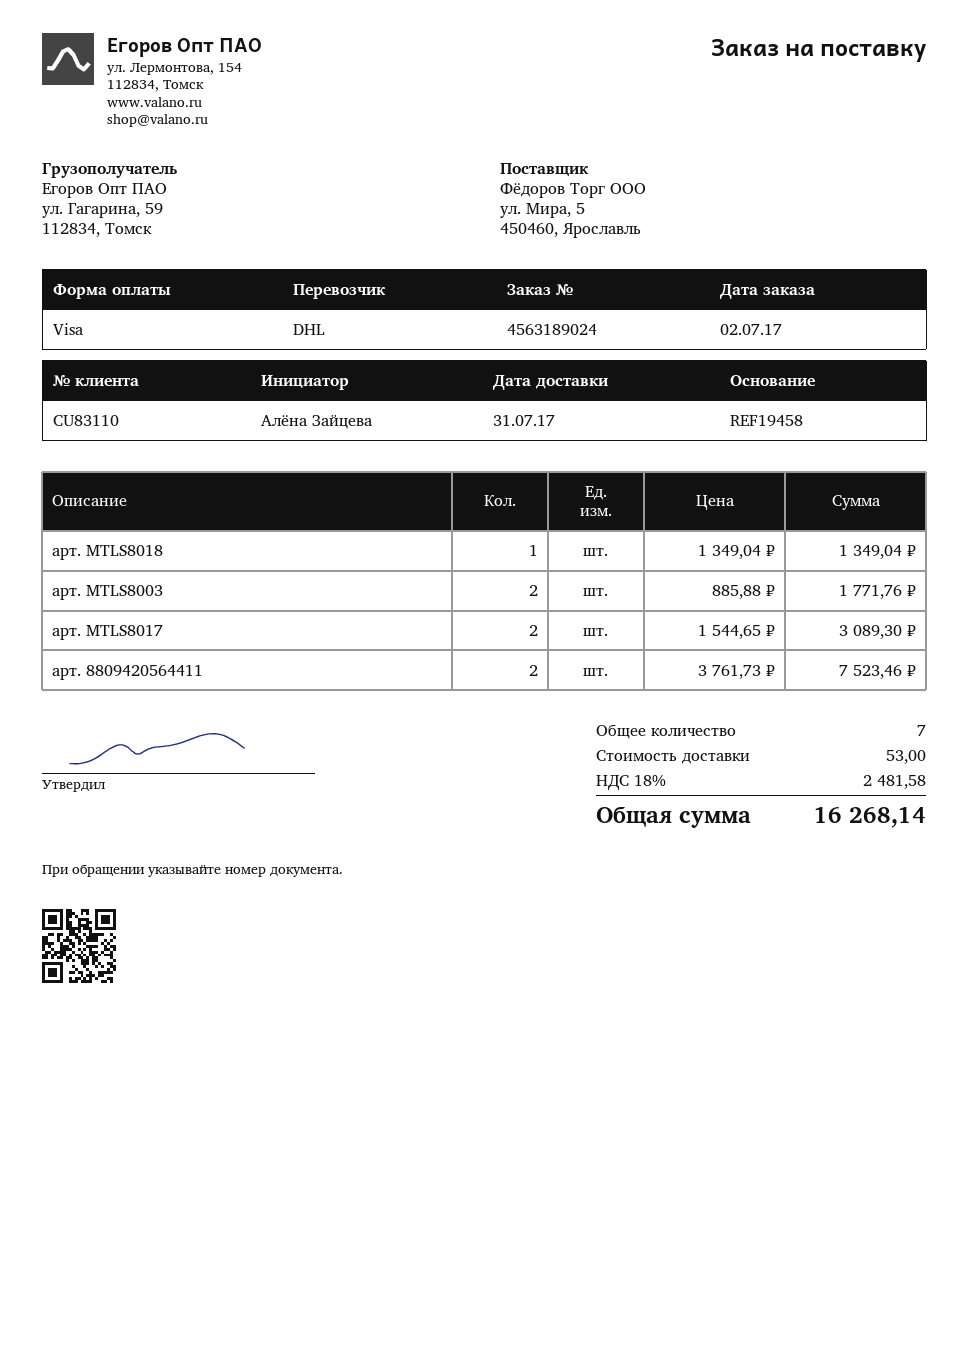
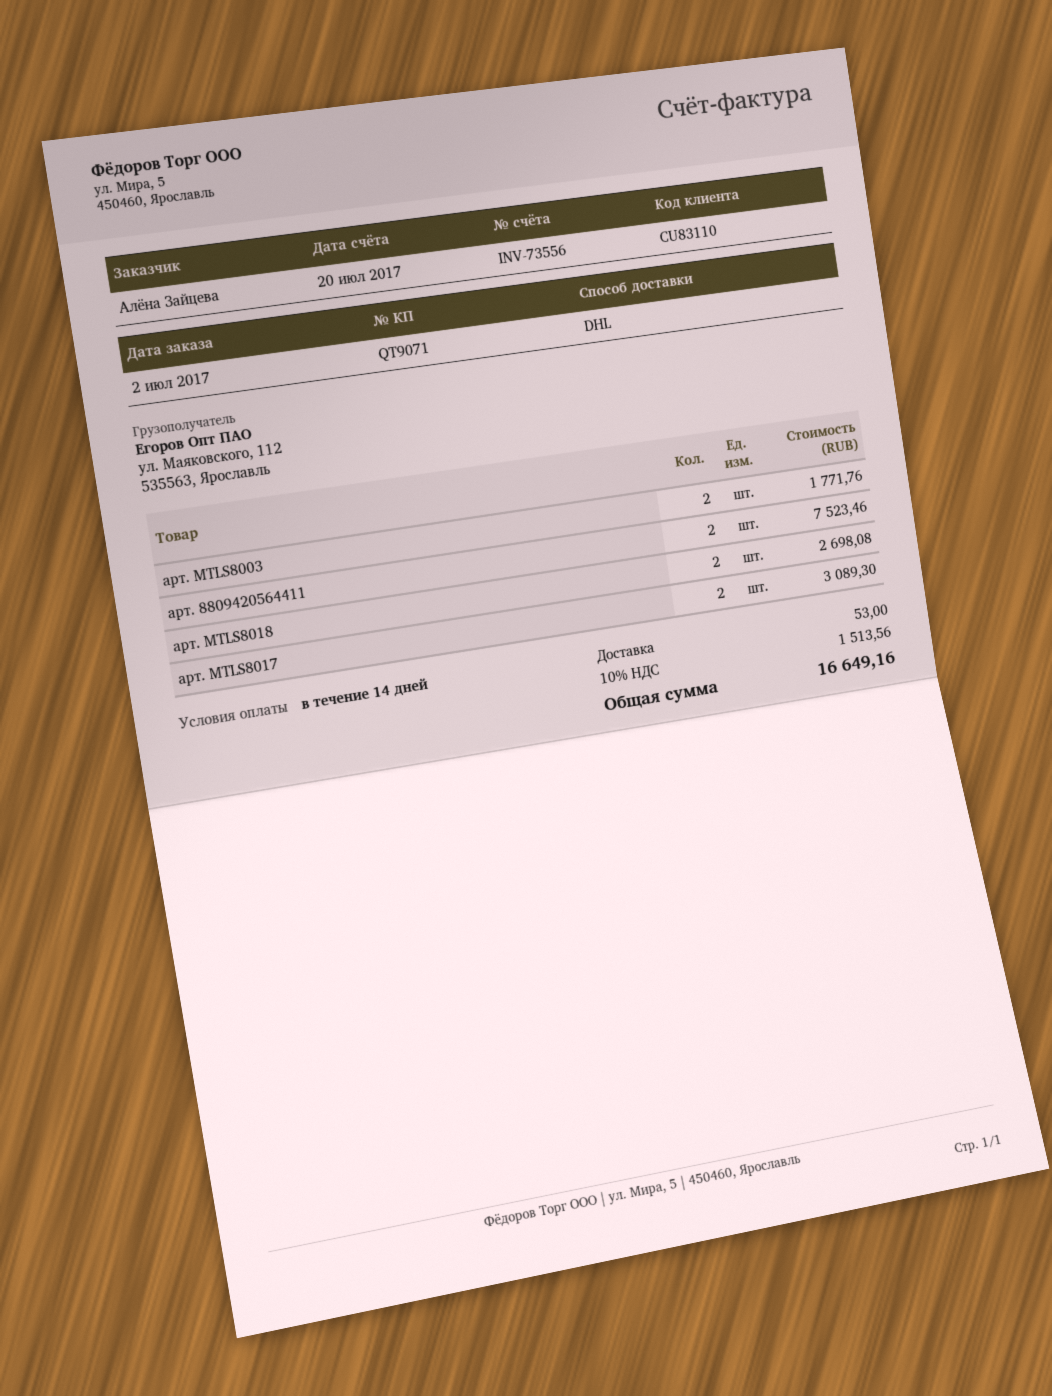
ship to: ул. Гагарина, 59, 112834, Томск -> ул. Маяковского, 112, 535563, Ярославль
арт. МТLS8018: 1 for 1349.04 -> 2 for 2698.08
tax: 18% = 2481.58 -> 10% = 1513.56
total: 16268.14 -> 16649.16

